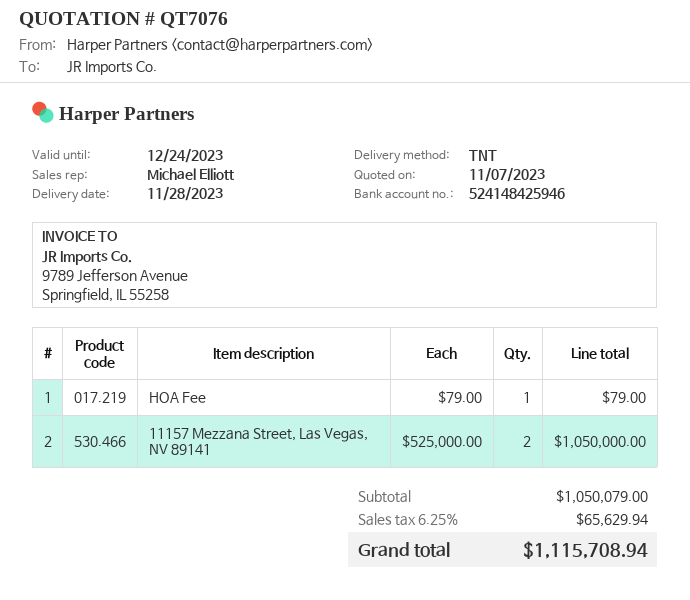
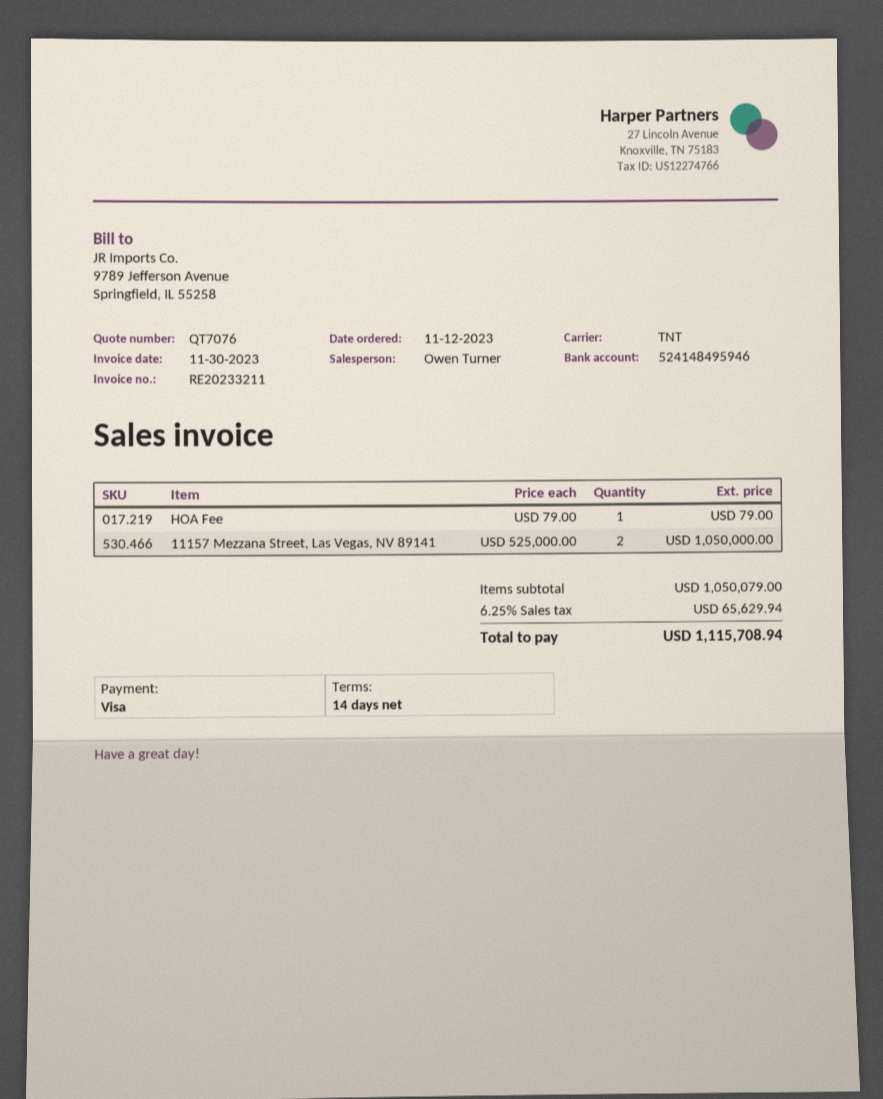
sales rep: Michael Elliott -> Owen Turner
bank account: 524148425946 -> 524148495946

